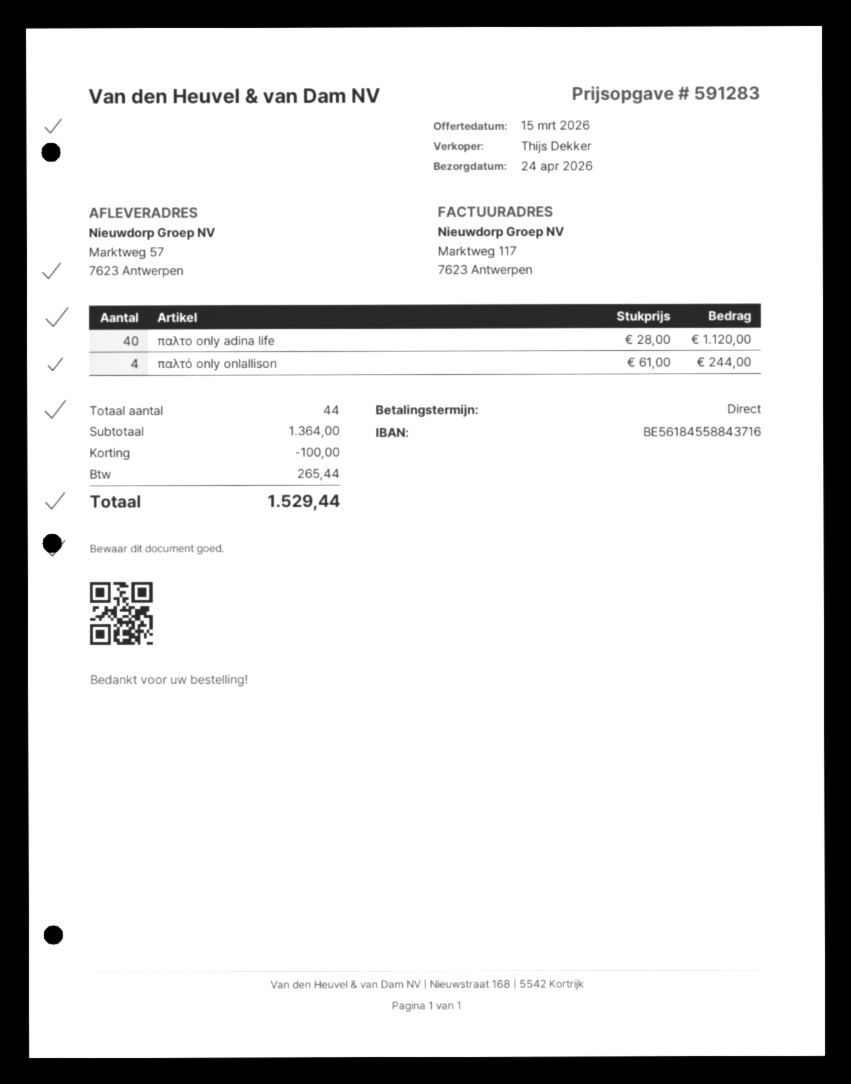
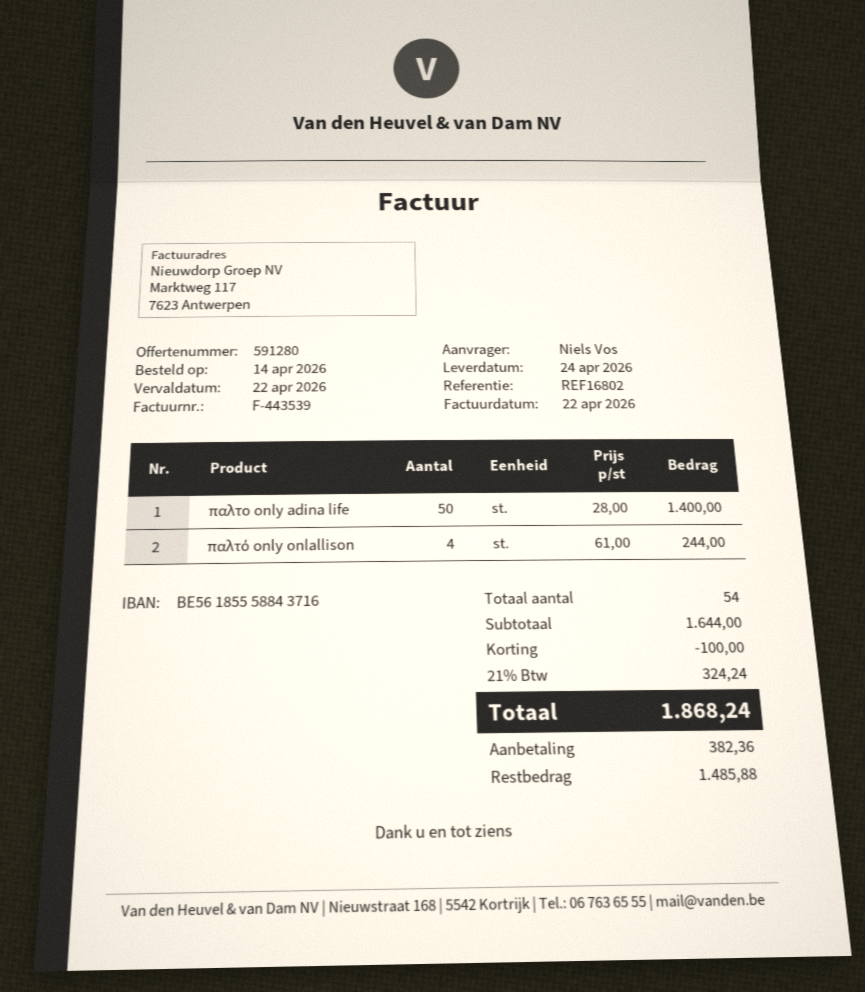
quote number: 591283 -> 591280
bank account: BE56184558843716 -> BE56185558843716
παλτο only adina life: 40 x 28.00 = 1120.00 -> 50 x 28.00 = 1400.00
total quantity: 44 -> 54
subtotal: 1364.00 -> 1644.00
tax: 265.44 -> 324.24
total: 1529.44 -> 1868.24

